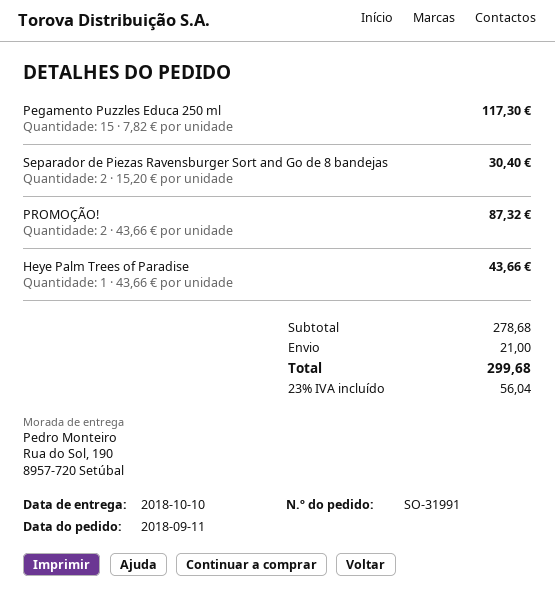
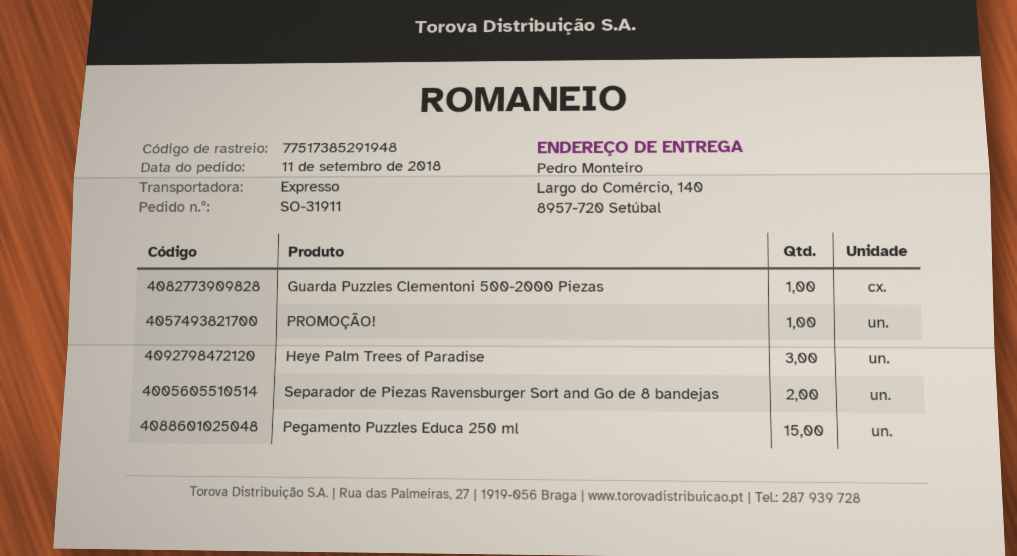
order number: SO-31991 -> SO-31911
ship to: Rua do Sol, 190, 8957-720 Setúbal -> Largo do Comércio, 140, 8957-720 Setúbal
PROMOÇÃO!: 2 -> 1
Heye Palm Trees of Paradise: 1 -> 3
Guarda Puzzles Clementoni 500-2000 Piezas: none -> 1

